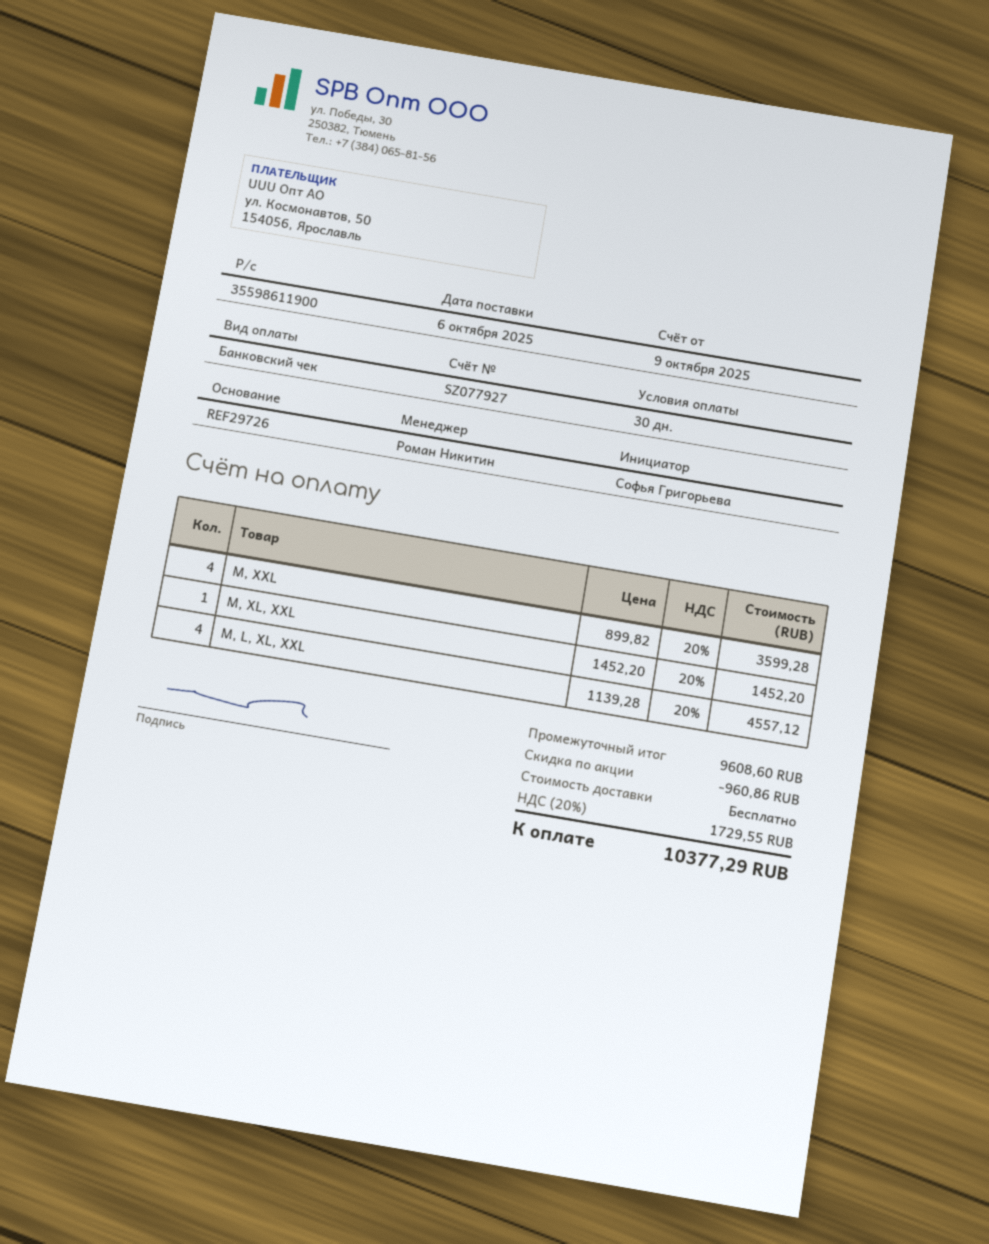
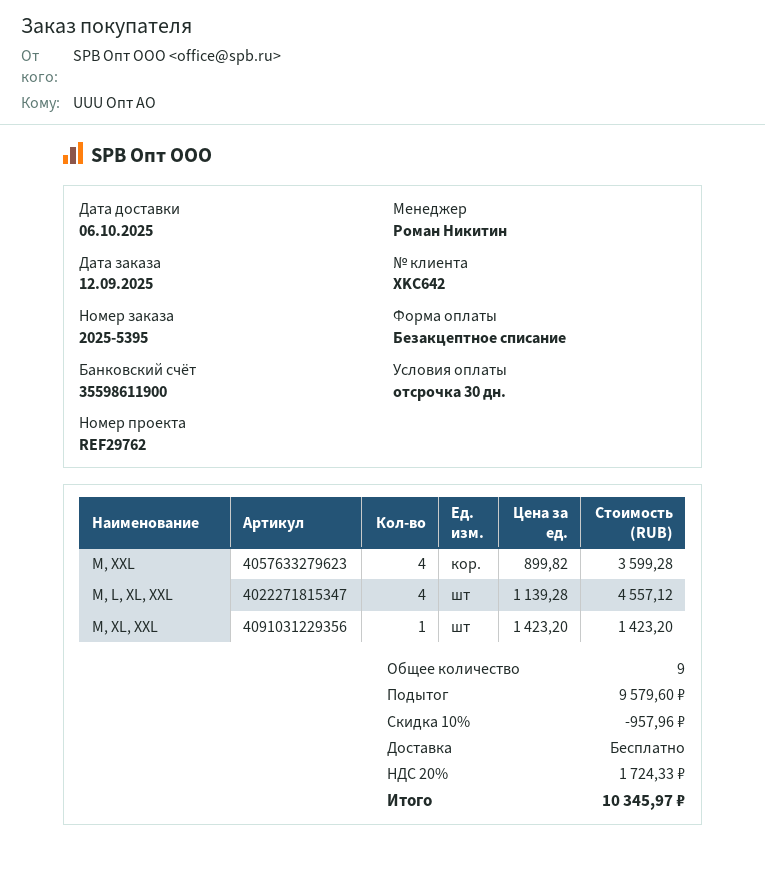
reference: REF29726 -> REF29762
payment method: cheque -> direct debit
M, XL, XXL: 1 x 1452.20 = 1452.20 -> 1 x 1423.20 = 1423.20
subtotal: 9608.60 -> 9579.60
discount: 960.86 -> 957.96
tax: 20% = 1729.55 -> 20% = 1724.33
total: 10377.29 -> 10345.97

